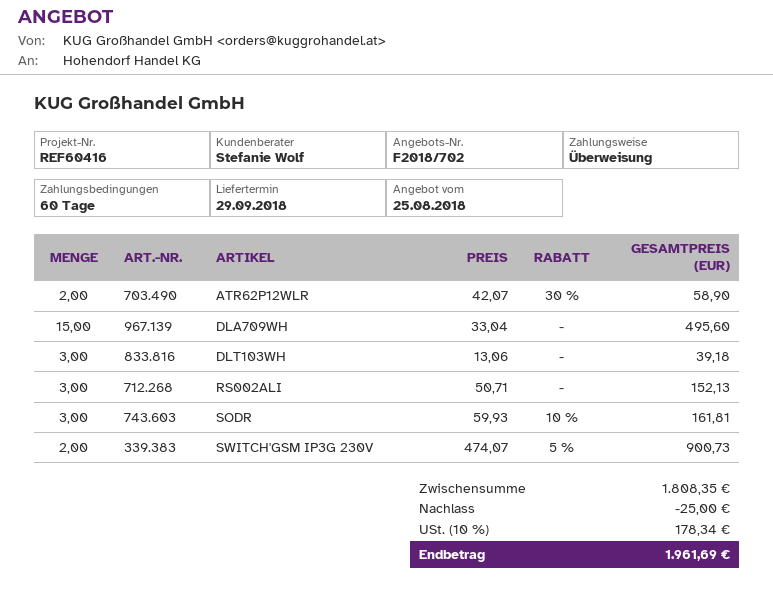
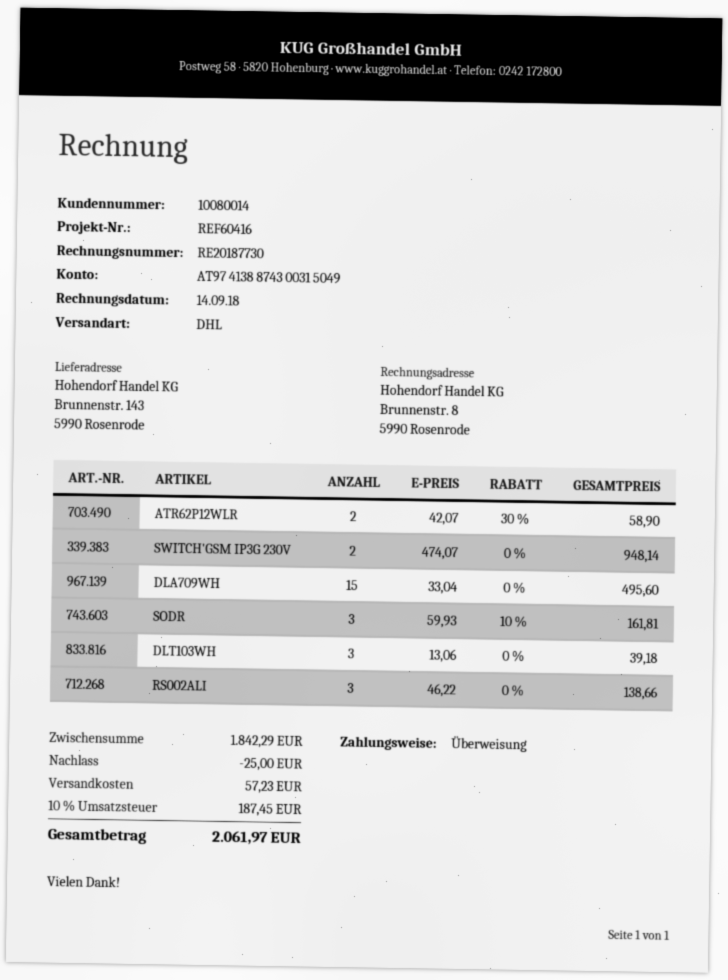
RS002ALI: 3 x 50.71 = 152.13 -> 3 x 46.22 = 138.66
SWITCH'GSM IP3G 230V: 2 x 474.07 - 5% = 900.73 -> 2 x 474.07 = 948.14
subtotal: 1808.35 -> 1842.29
shipping: none -> 57.23
tax: 10% = 178.34 -> 10% = 187.45
total: 1961.69 -> 2061.97

